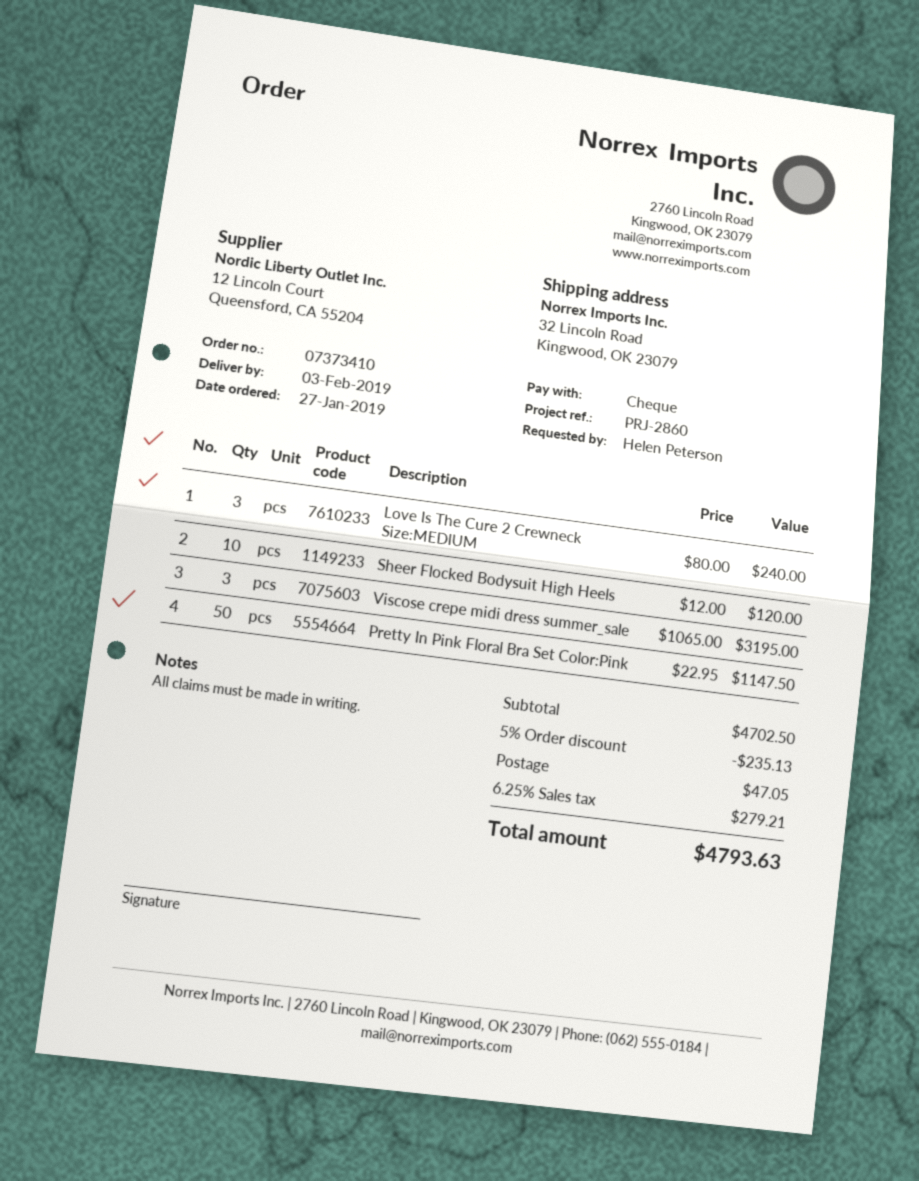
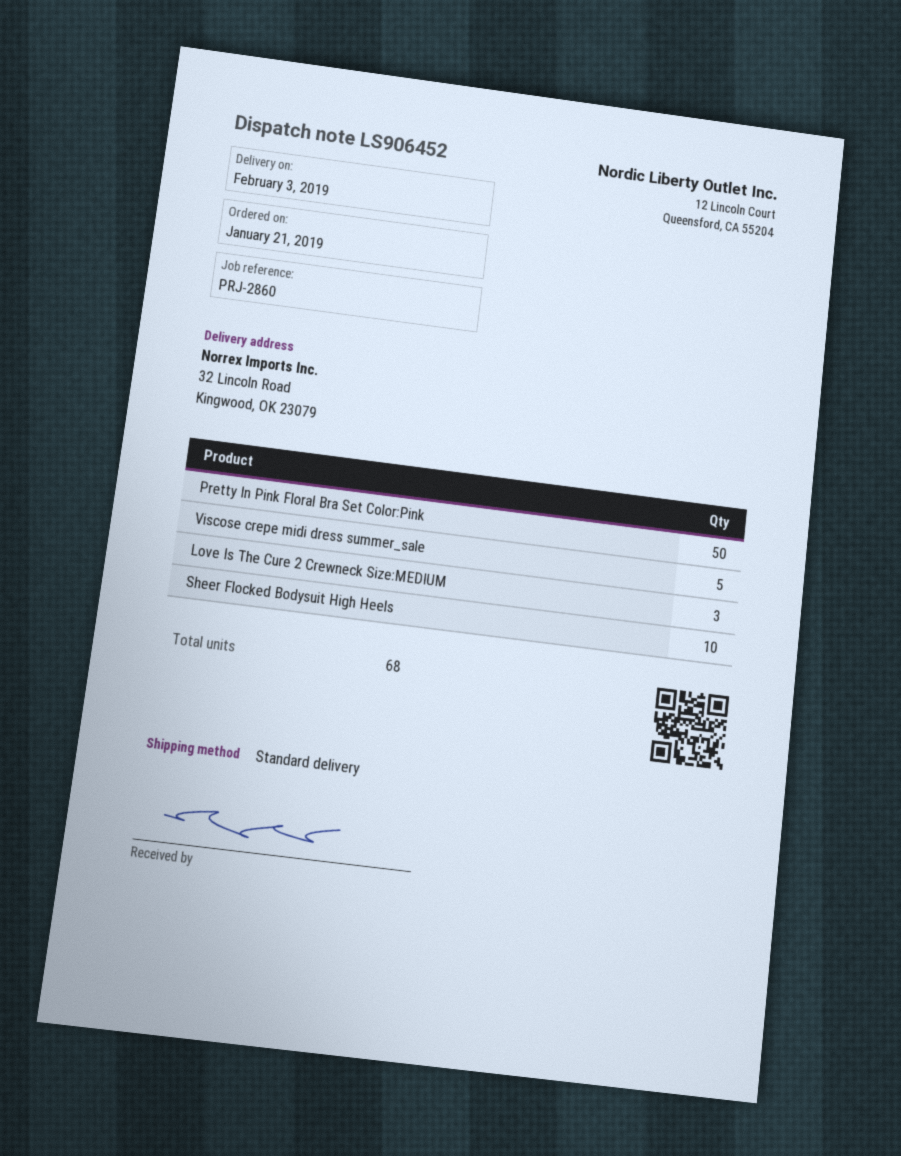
order date: 2019-01-27 -> 2019-01-21
Viscose crepe midi dress summer_sale: 3 -> 5

